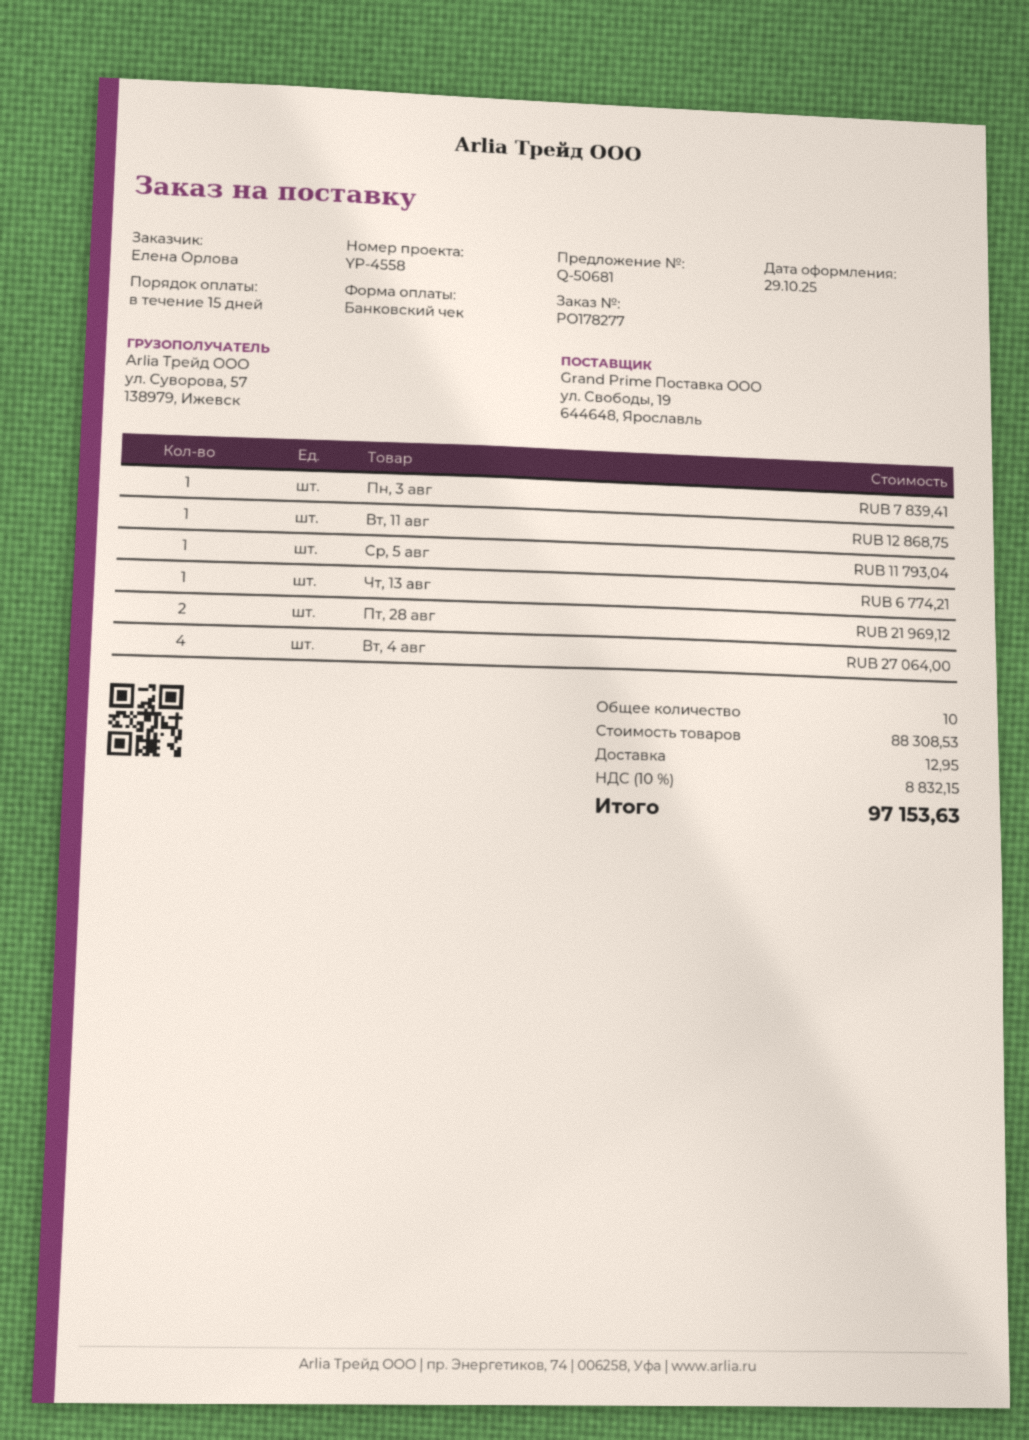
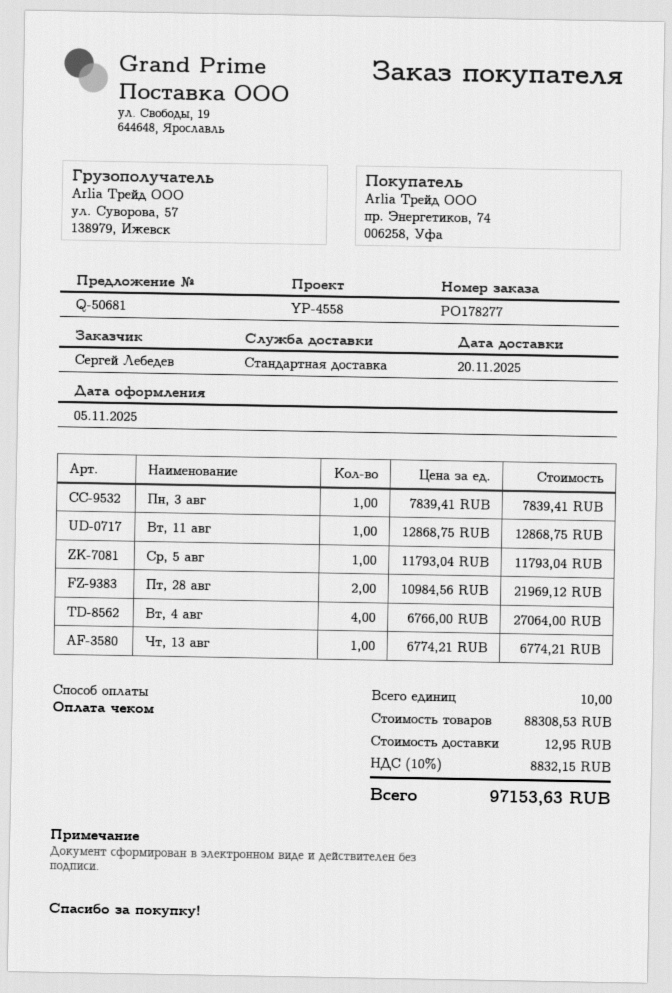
order date: 2025-10-29 -> 2025-11-05
ordered by: Елена Орлова -> Сергей Лебедев

